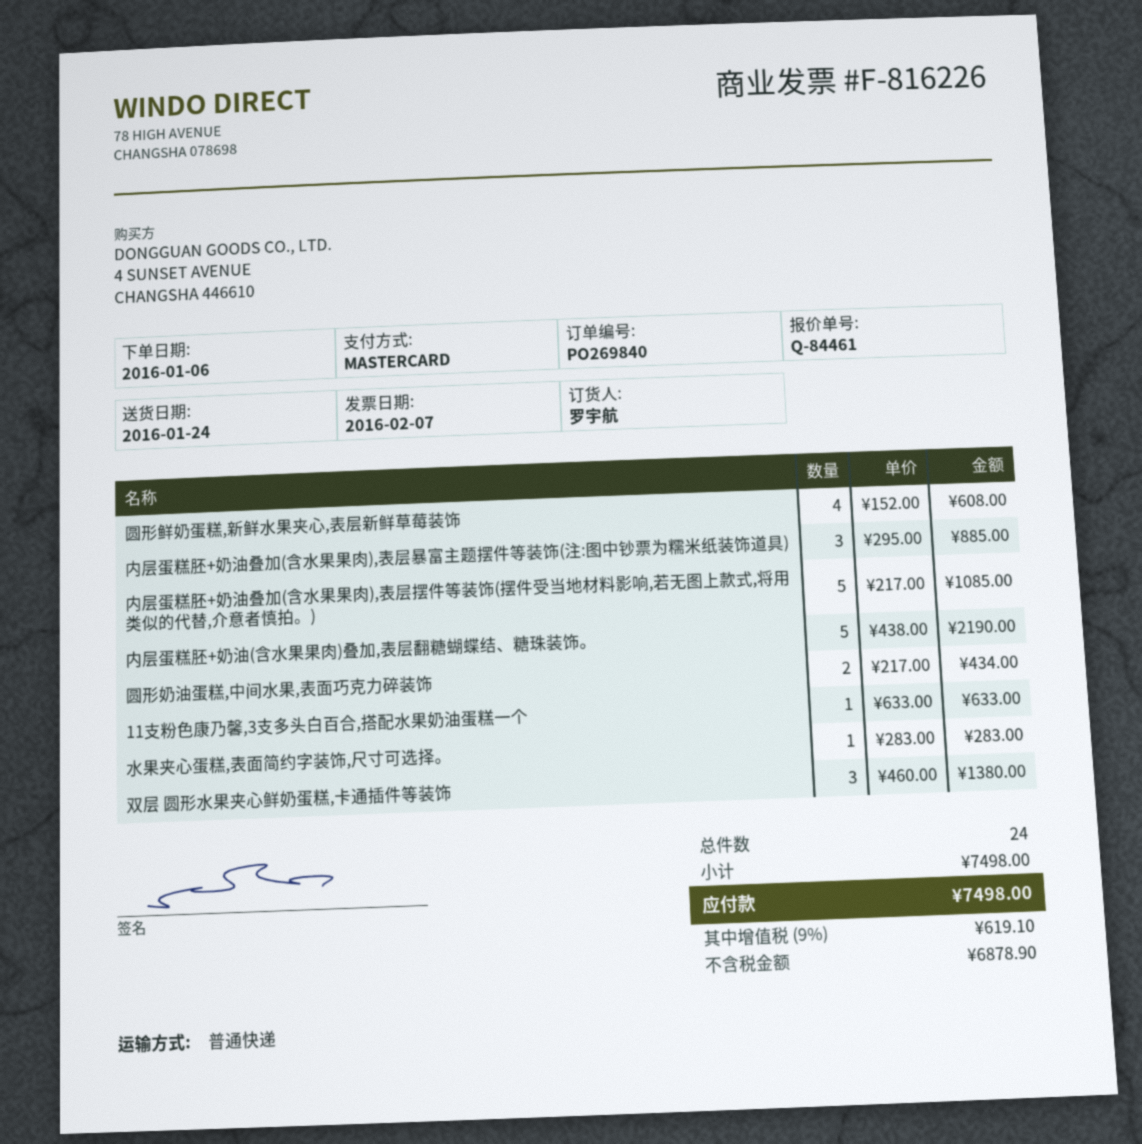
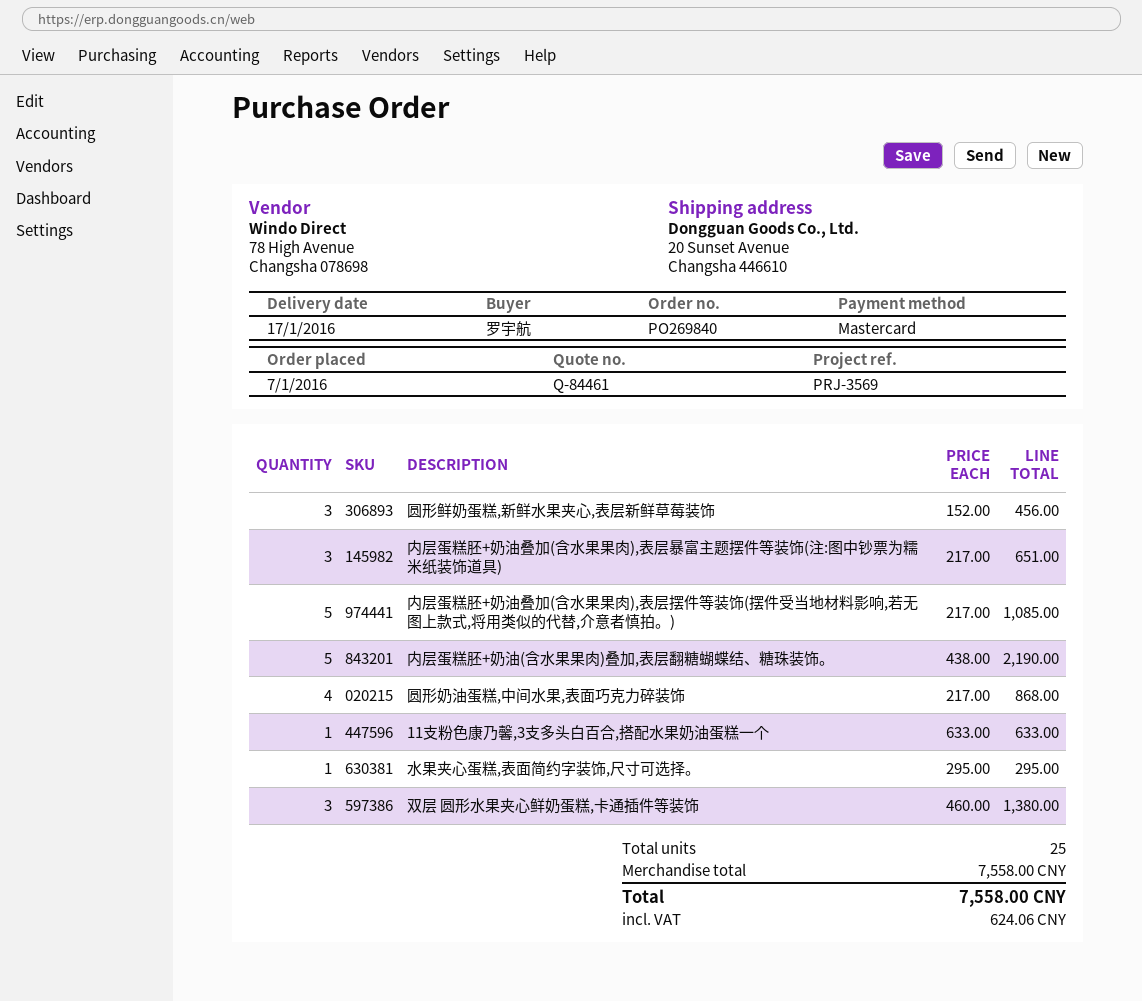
order date: 2016-01-06 -> 2016-01-07
delivery date: 2016-01-24 -> 2016-01-17
圆形鲜奶蛋糕,新鲜水果夹心,表层新鲜草莓装饰: 4 x 152.00 = 608.00 -> 3 x 152.00 = 456.00
内层蛋糕胚+奶油叠加(含水果果肉),表层暴富主题摆件等装饰(注:图中钞票为糯米纸装饰道具): 3 x 295.00 = 885.00 -> 3 x 217.00 = 651.00
圆形奶油蛋糕,中间水果,表面巧克力碎装饰: 2 x 217.00 = 434.00 -> 4 x 217.00 = 868.00
水果夹心蛋糕,表面简约字装饰,尺寸可选择。: 1 x 283.00 = 283.00 -> 1 x 295.00 = 295.00
total quantity: 24 -> 25
subtotal: 7498.00 -> 7558.00
tax: 619.10 -> 624.06
total: 7498.00 -> 7558.00

